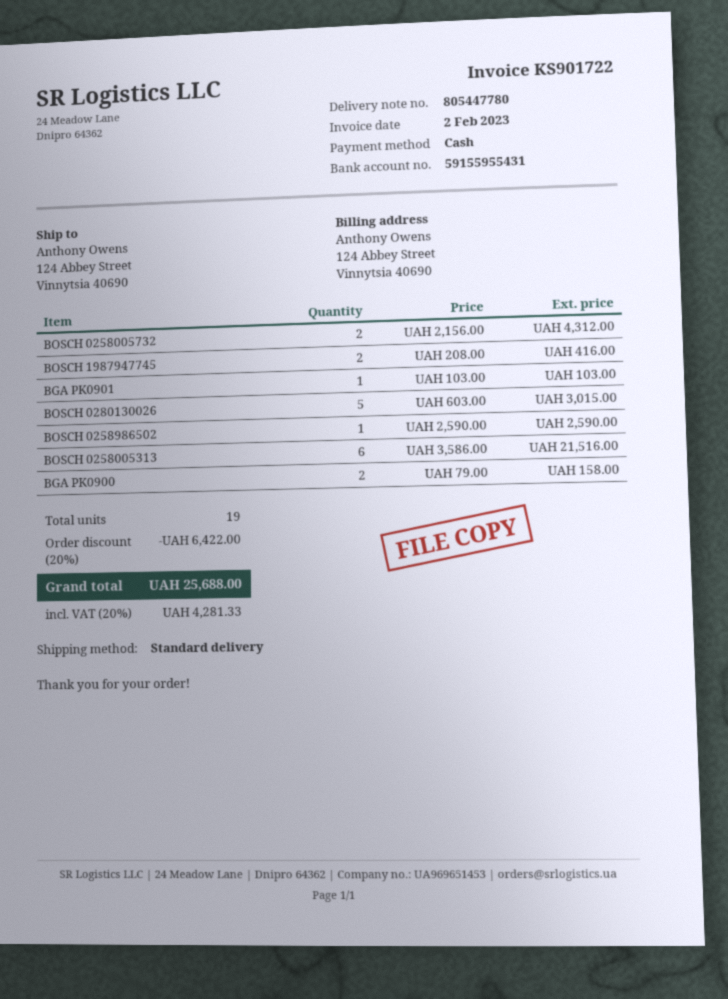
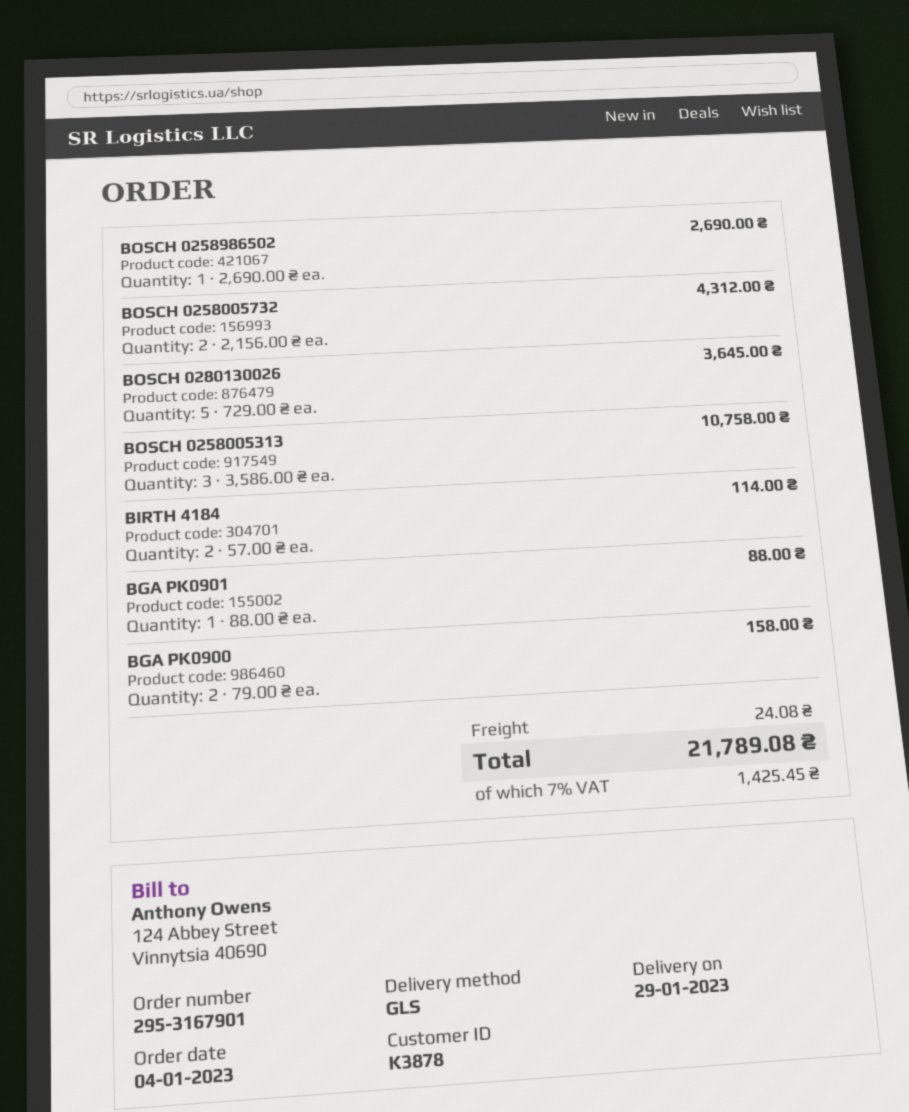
shipping method: standard -> GLS
BOSCH 1987947745: 2 x 208.00 = 416.00 -> none
BGA PK0901: 1 x 103.00 = 103.00 -> 1 x 88.00 = 88.00
BOSCH 0280130026: 5 x 603.00 = 3015.00 -> 5 x 729.00 = 3645.00
BOSCH 0258986502: 1 x 2590.00 = 2590.00 -> 1 x 2690.00 = 2690.00
BOSCH 0258005313: 6 x 3586.00 = 21516.00 -> 3 x 3586.00 = 10758.00
BIRTH 4184: none -> 2 x 57.00 = 114.00
discount: 20% = 6422.00 -> none
shipping: none -> 24.08
tax: 20% = 4281.33 -> 7% = 1425.45
total: 25688.00 -> 21789.08

